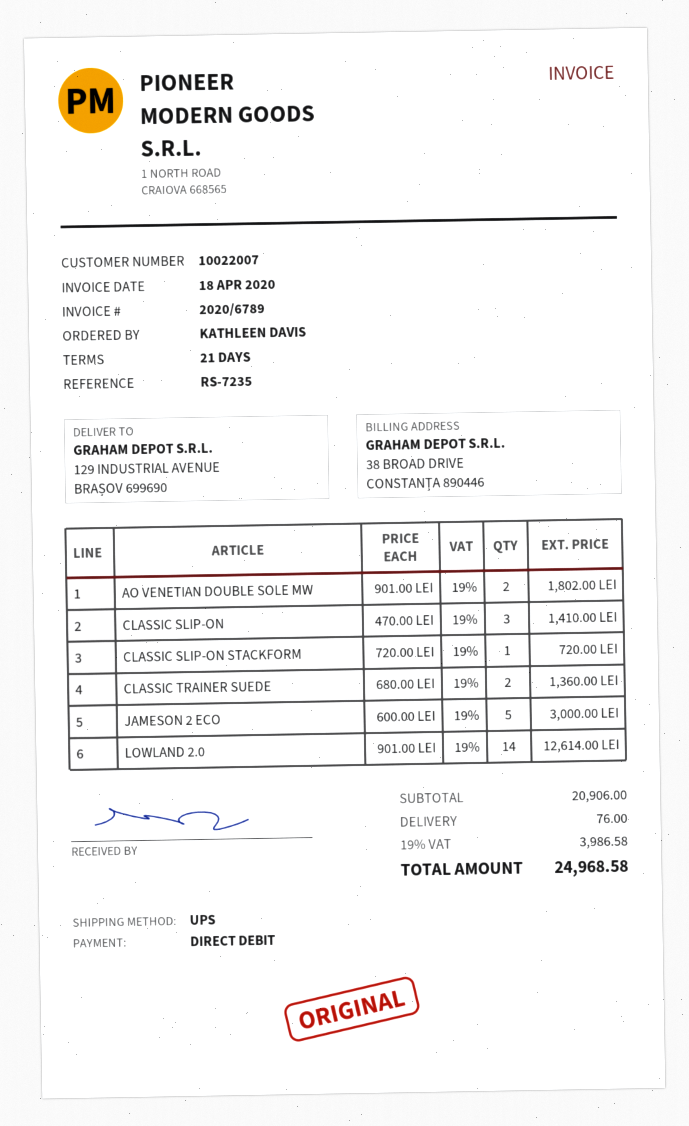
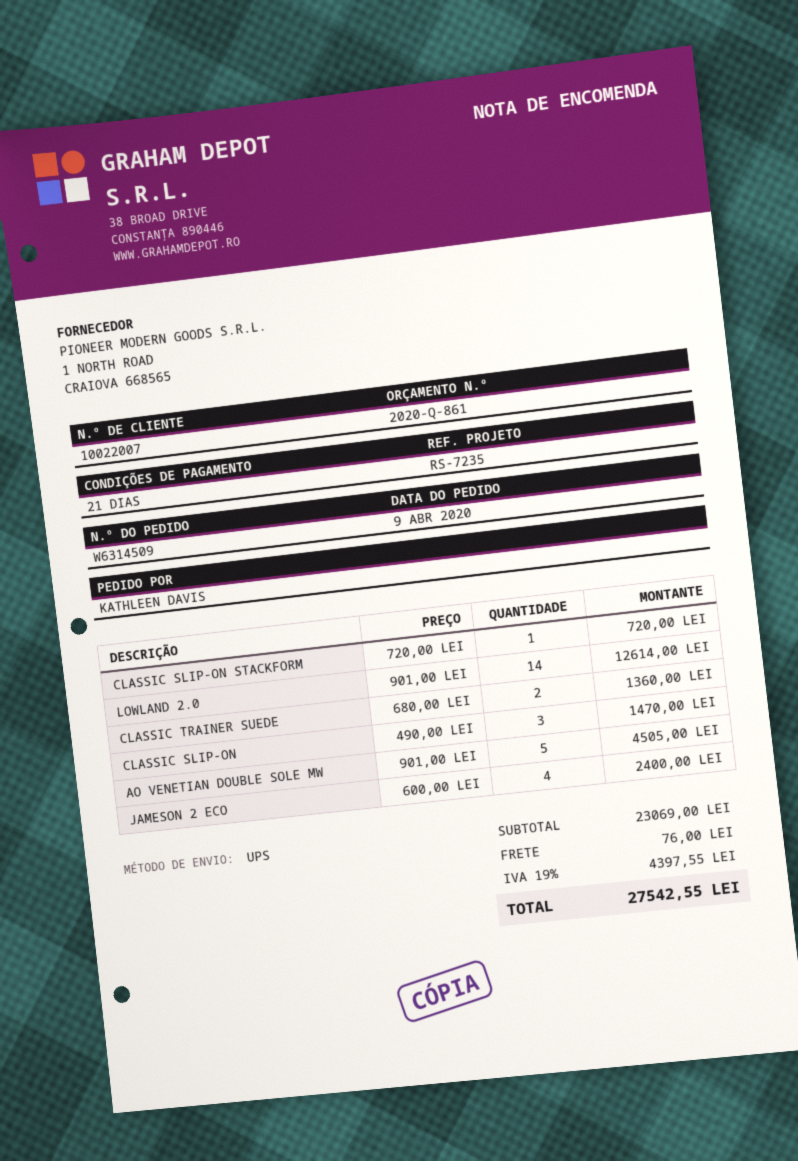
AO VENETIAN DOUBLE SOLE MW: 2 x 901.00 = 1802.00 -> 5 x 901.00 = 4505.00
CLASSIC SLIP-ON: 3 x 470.00 = 1410.00 -> 3 x 490.00 = 1470.00
JAMESON 2 ECO: 5 x 600.00 = 3000.00 -> 4 x 600.00 = 2400.00
subtotal: 20906.00 -> 23069.00
tax: 19% = 3986.58 -> 19% = 4397.55
total: 24968.58 -> 27542.55

